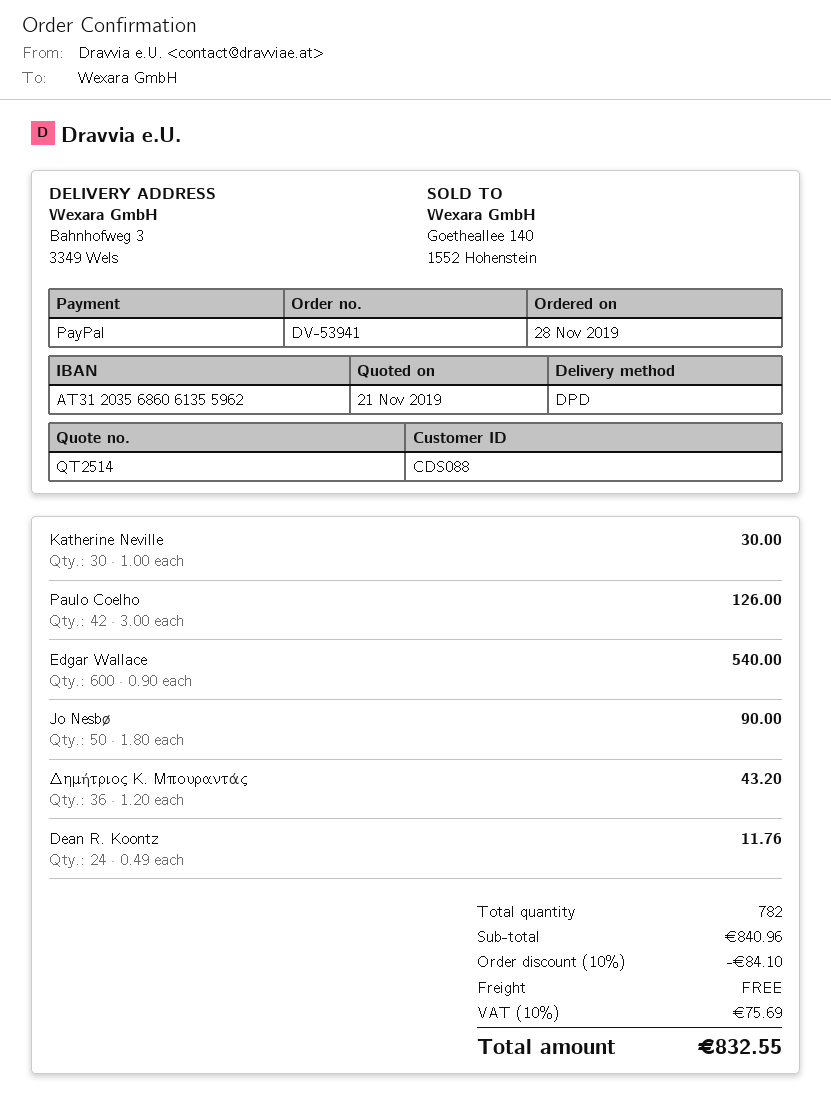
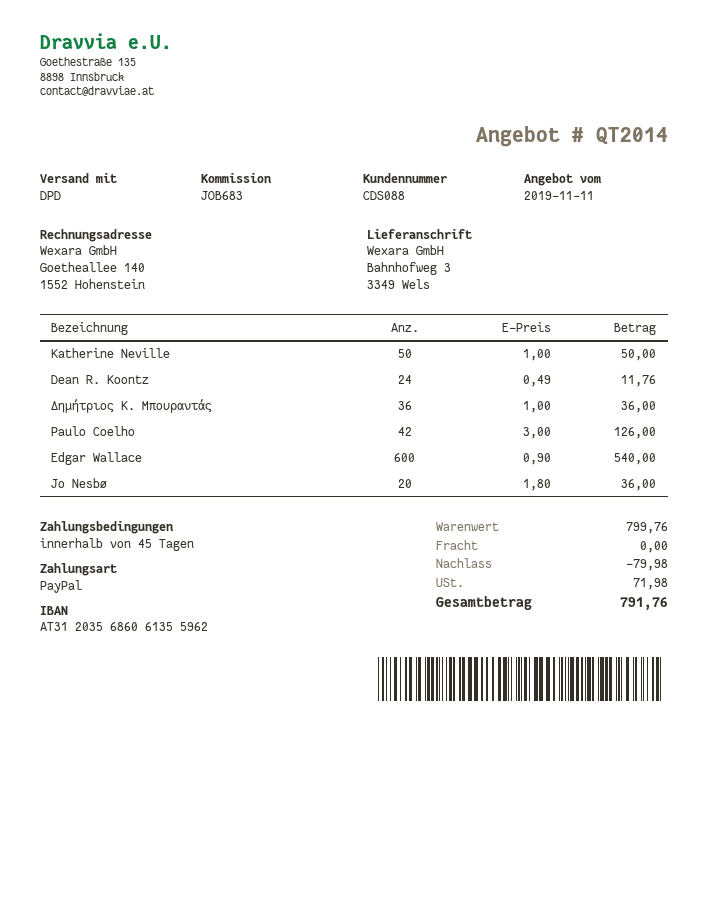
quote number: QT2514 -> QT2014
quote date: 2019-11-21 -> 2019-11-11
Katherine Neville: 30 x 1.00 = 30.00 -> 50 x 1.00 = 50.00
Jo Nesbø: 50 x 1.80 = 90.00 -> 20 x 1.80 = 36.00
Δημήτριος Κ. Μπουραντάς: 36 x 1.20 = 43.20 -> 36 x 1.00 = 36.00
subtotal: 840.96 -> 799.76
discount: 84.10 -> 79.98
tax: 75.69 -> 71.98
total: 832.55 -> 791.76

